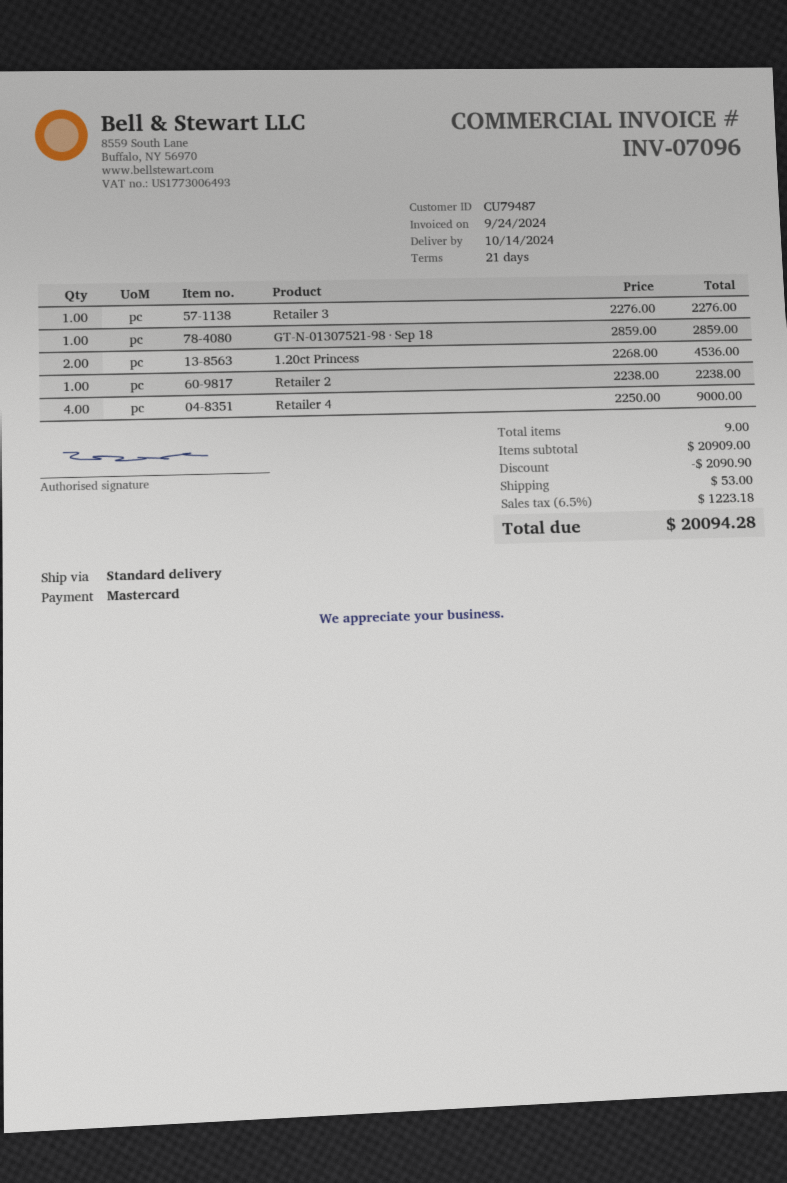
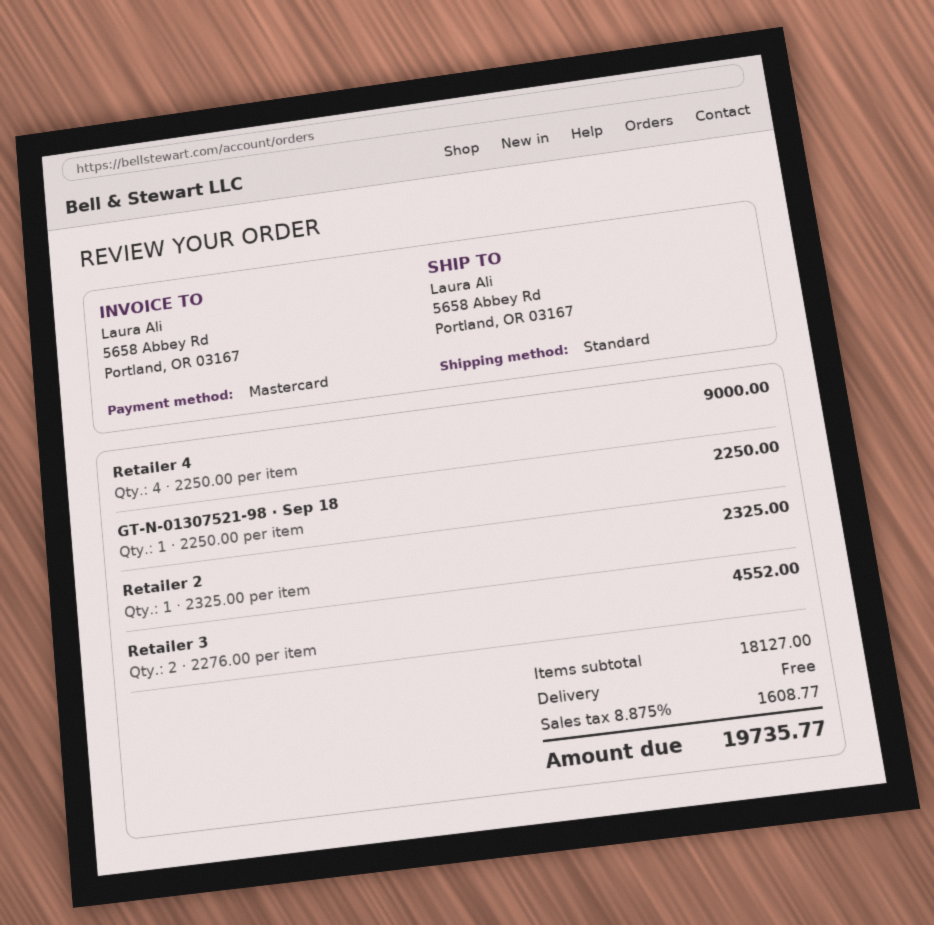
Retailer 3: 1 x 2276.00 = 2276.00 -> 2 x 2276.00 = 4552.00
GT-N-01307521-98 · Sep 18: 1 x 2859.00 = 2859.00 -> 1 x 2250.00 = 2250.00
1.20ct Princess: 2 x 2268.00 = 4536.00 -> none
Retailer 2: 1 x 2238.00 = 2238.00 -> 1 x 2325.00 = 2325.00
subtotal: 20909.00 -> 18127.00
discount: 2090.90 -> none
shipping: 53.00 -> 0.00
tax: 6.5% = 1223.18 -> 8.875% = 1608.77
total: 20094.28 -> 19735.77

